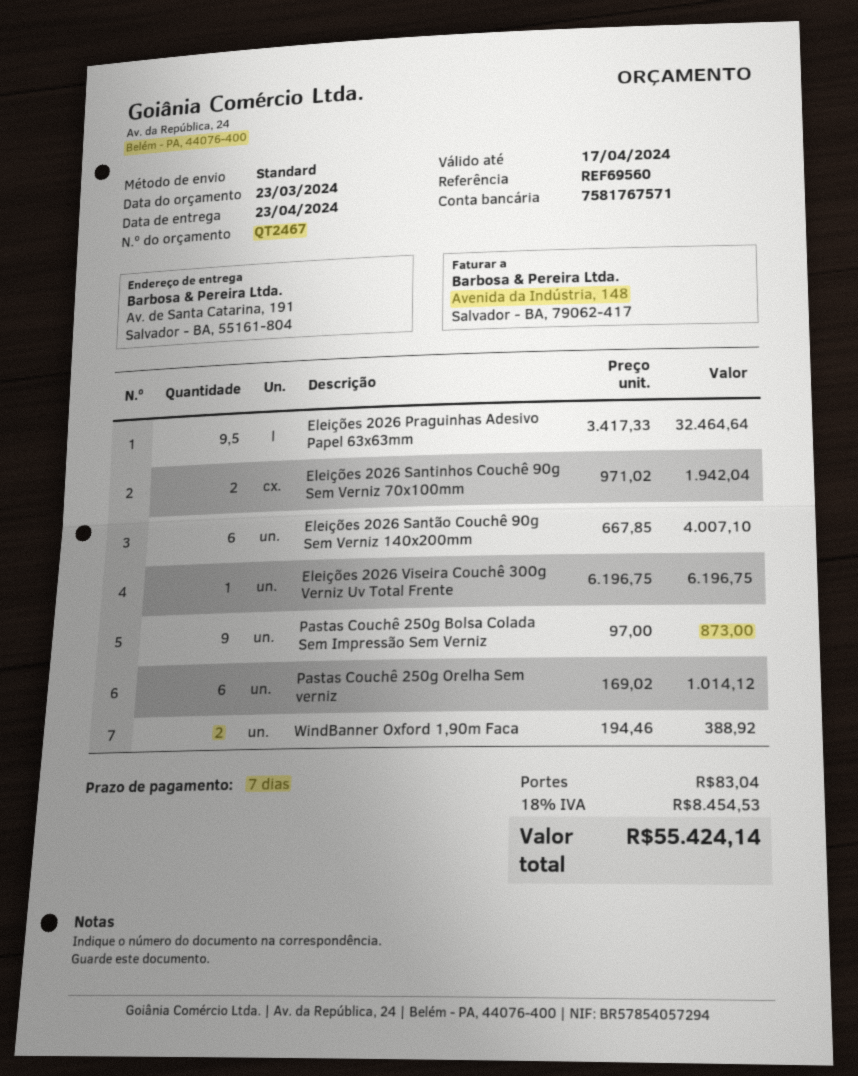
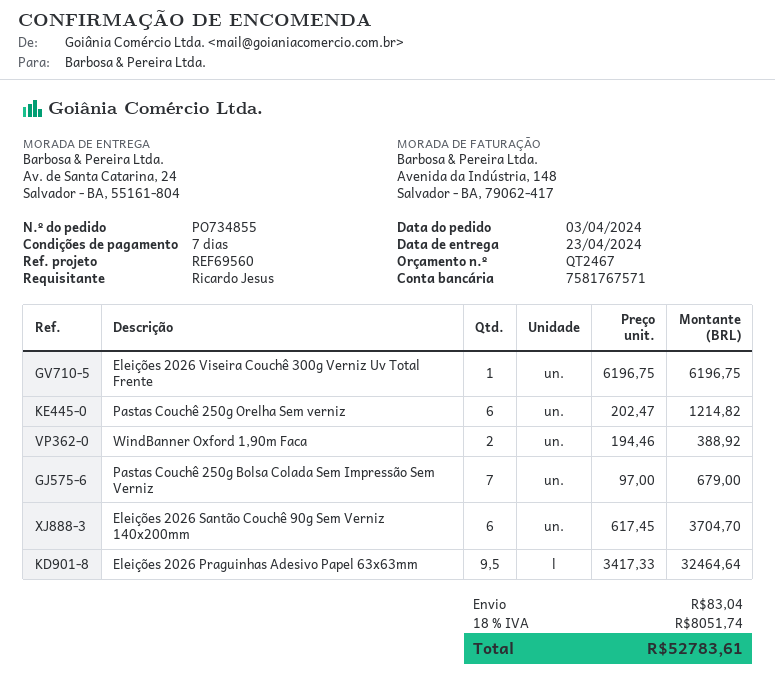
ship to: Av. de Santa Catarina, 191, Salvador - BA, 55161-804 -> Av. de Santa Catarina, 24, Salvador - BA, 55161-804
Eleições 2026 Santinhos Couchê 90g Sem Verniz 70x100mm: 2 x 971.02 = 1942.04 -> none
Eleições 2026 Santão Couchê 90g Sem Verniz 140x200mm: 6 x 667.85 = 4007.10 -> 6 x 617.45 = 3704.70
Pastas Couchê 250g Bolsa Colada Sem Impressão Sem Verniz: 9 x 97.00 = 873.00 -> 7 x 97.00 = 679.00
Pastas Couchê 250g Orelha Sem verniz: 6 x 169.02 = 1014.12 -> 6 x 202.47 = 1214.82
tax: 18% = 8454.53 -> 18% = 8051.74
total: 55424.14 -> 52783.61

